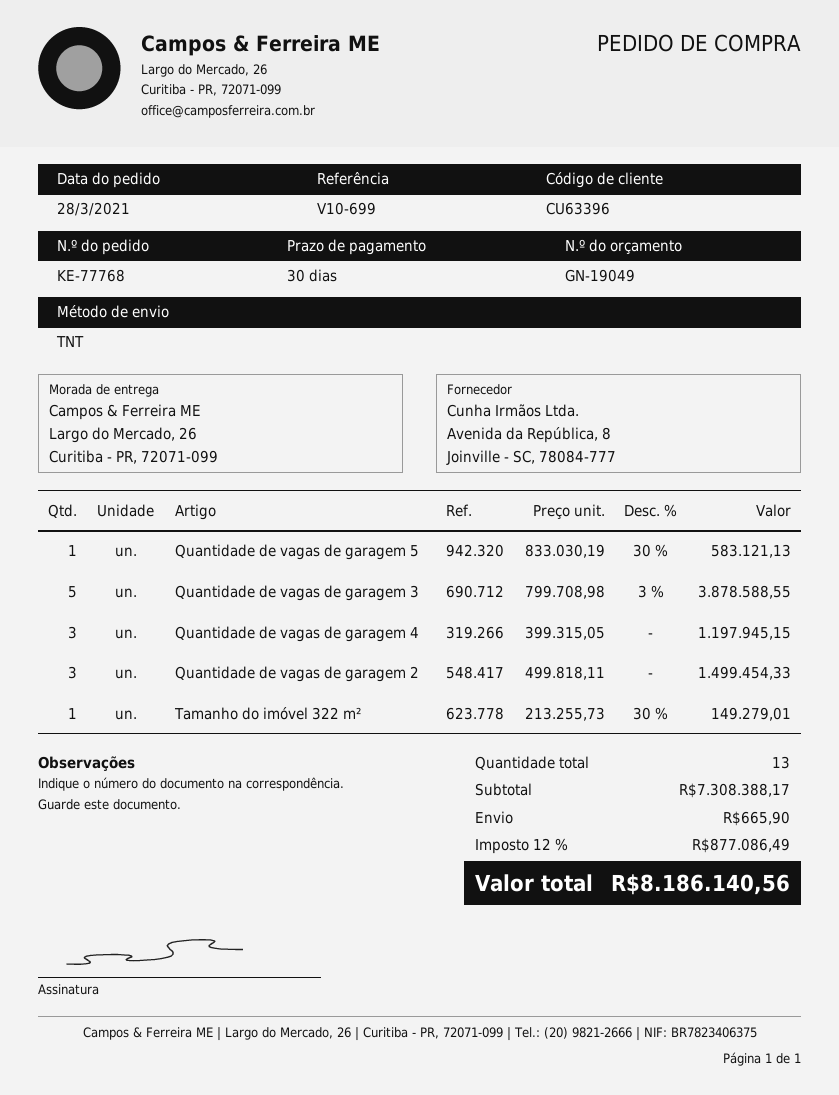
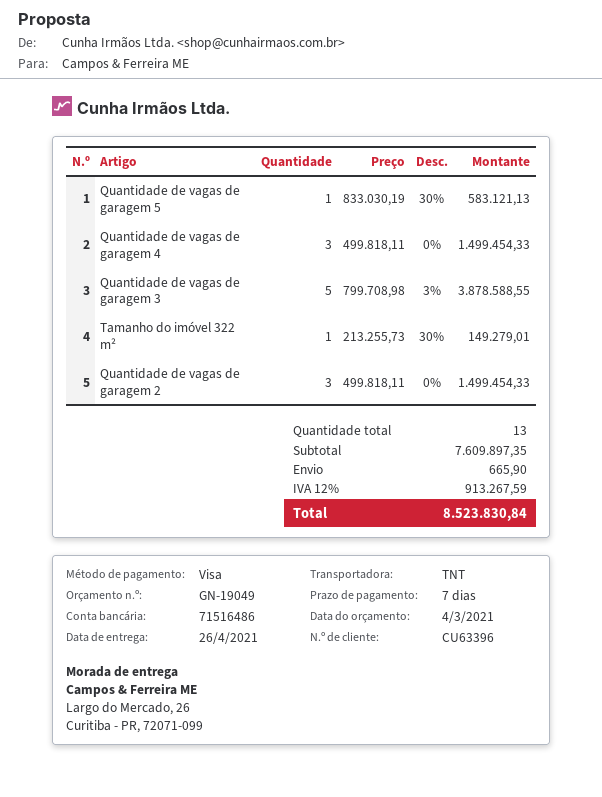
payment terms: 30 days -> 7 days
Quantidade de vagas de garagem 4: 3 x 399315.05 = 1197945.15 -> 3 x 499818.11 = 1499454.33
subtotal: 7308388.17 -> 7609897.35
tax: 12% = 877086.49 -> 12% = 913267.59
total: 8186140.56 -> 8523830.84

